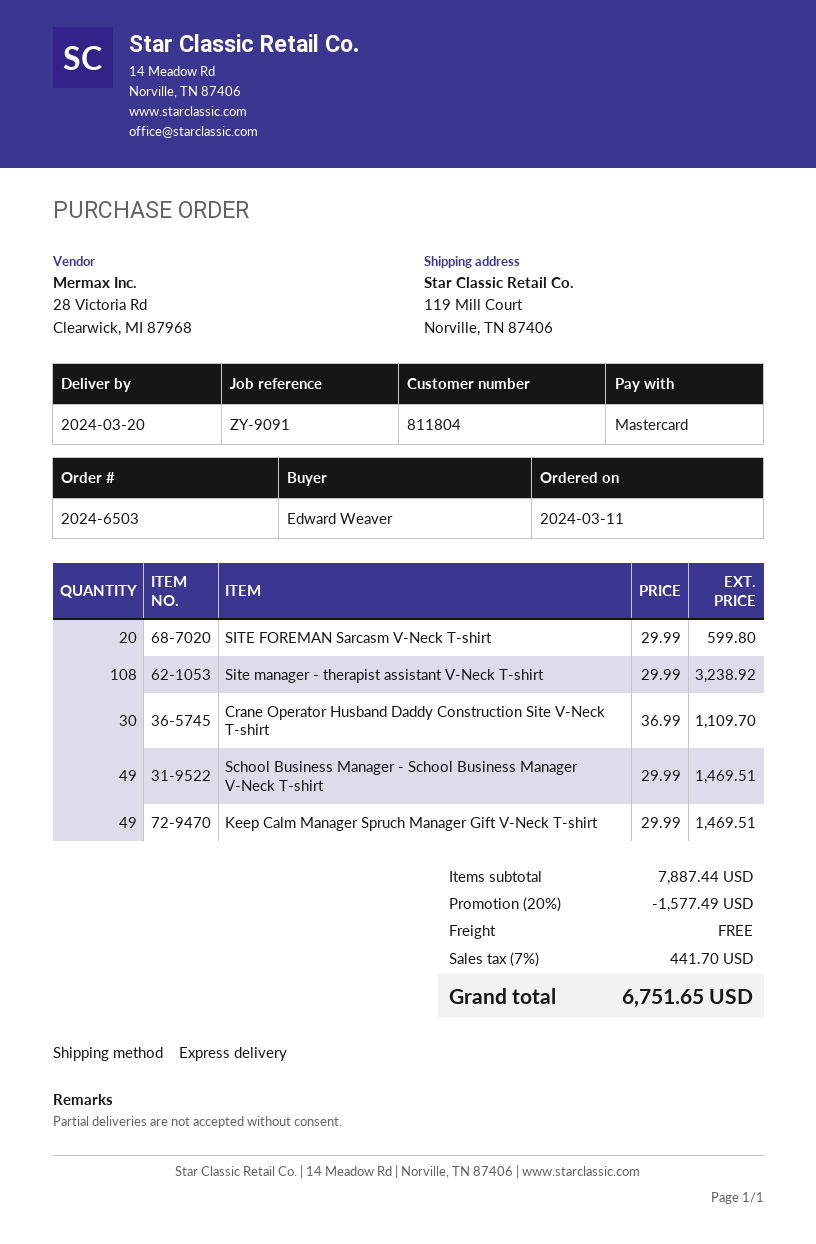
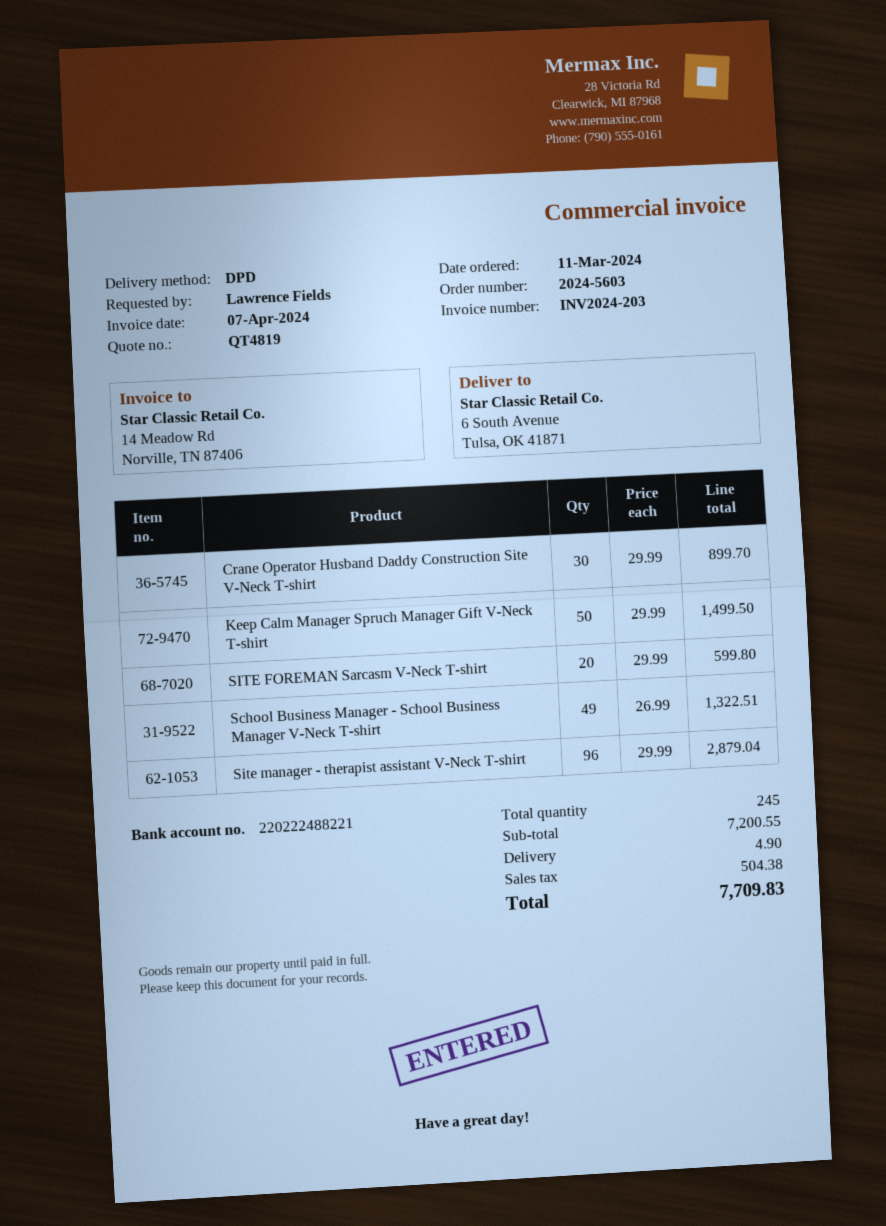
order number: 2024-6503 -> 2024-5603
ordered by: Edward Weaver -> Lawrence Fields
shipping method: express -> DPD
ship to: 119 Mill Court, Norville, TN 87406 -> 6 South Avenue, Tulsa, OK 41871
Site manager - therapist assistant V-Neck T-shirt: 108 x 29.99 = 3238.92 -> 96 x 29.99 = 2879.04
Crane Operator Husband Daddy Construction Site V-Neck T-shirt: 30 x 36.99 = 1109.70 -> 30 x 29.99 = 899.70
School Business Manager - School Business Manager V-Neck T-shirt: 49 x 29.99 = 1469.51 -> 49 x 26.99 = 1322.51
Keep Calm Manager Spruch Manager Gift V-Neck T-shirt: 49 x 29.99 = 1469.51 -> 50 x 29.99 = 1499.50
subtotal: 7887.44 -> 7200.55
discount: 20% = 1577.49 -> none
shipping: 0.00 -> 4.90
tax: 441.70 -> 504.38
total: 6751.65 -> 7709.83

